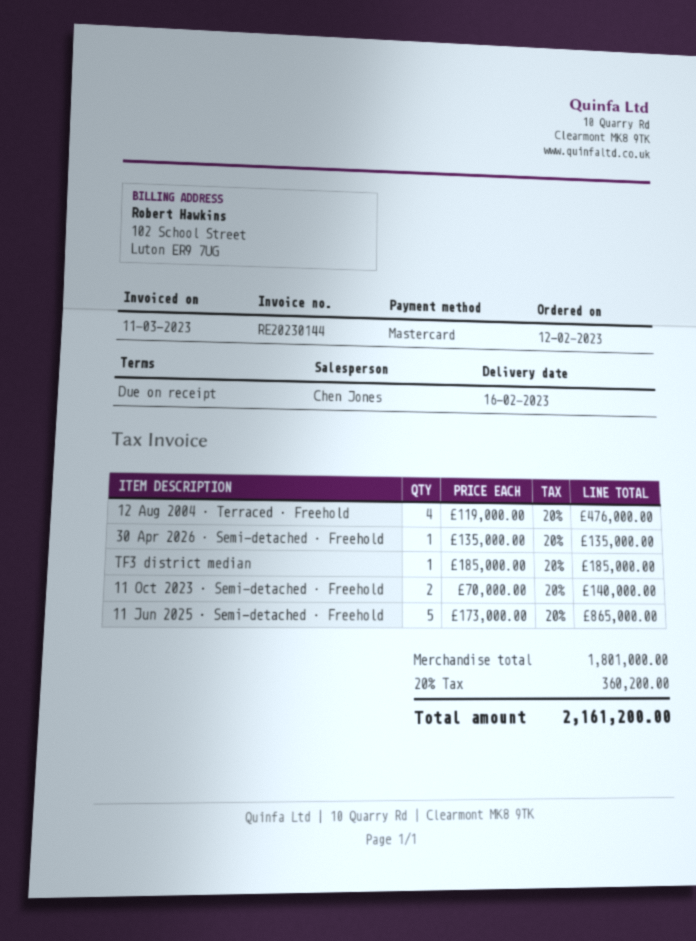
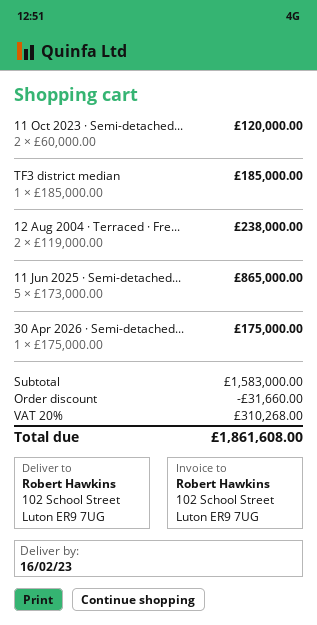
12 Aug 2004 · Terraced · Freehold: 4 x 119000.00 = 476000.00 -> 2 x 119000.00 = 238000.00
30 Apr 2026 · Semi-detached · Freehold: 1 x 135000.00 = 135000.00 -> 1 x 175000.00 = 175000.00
11 Oct 2023 · Semi-detached · Freehold: 2 x 70000.00 = 140000.00 -> 2 x 60000.00 = 120000.00
subtotal: 1801000.00 -> 1583000.00
discount: none -> 31660.00
tax: 20% = 360200.00 -> 20% = 310268.00
total: 2161200.00 -> 1861608.00

